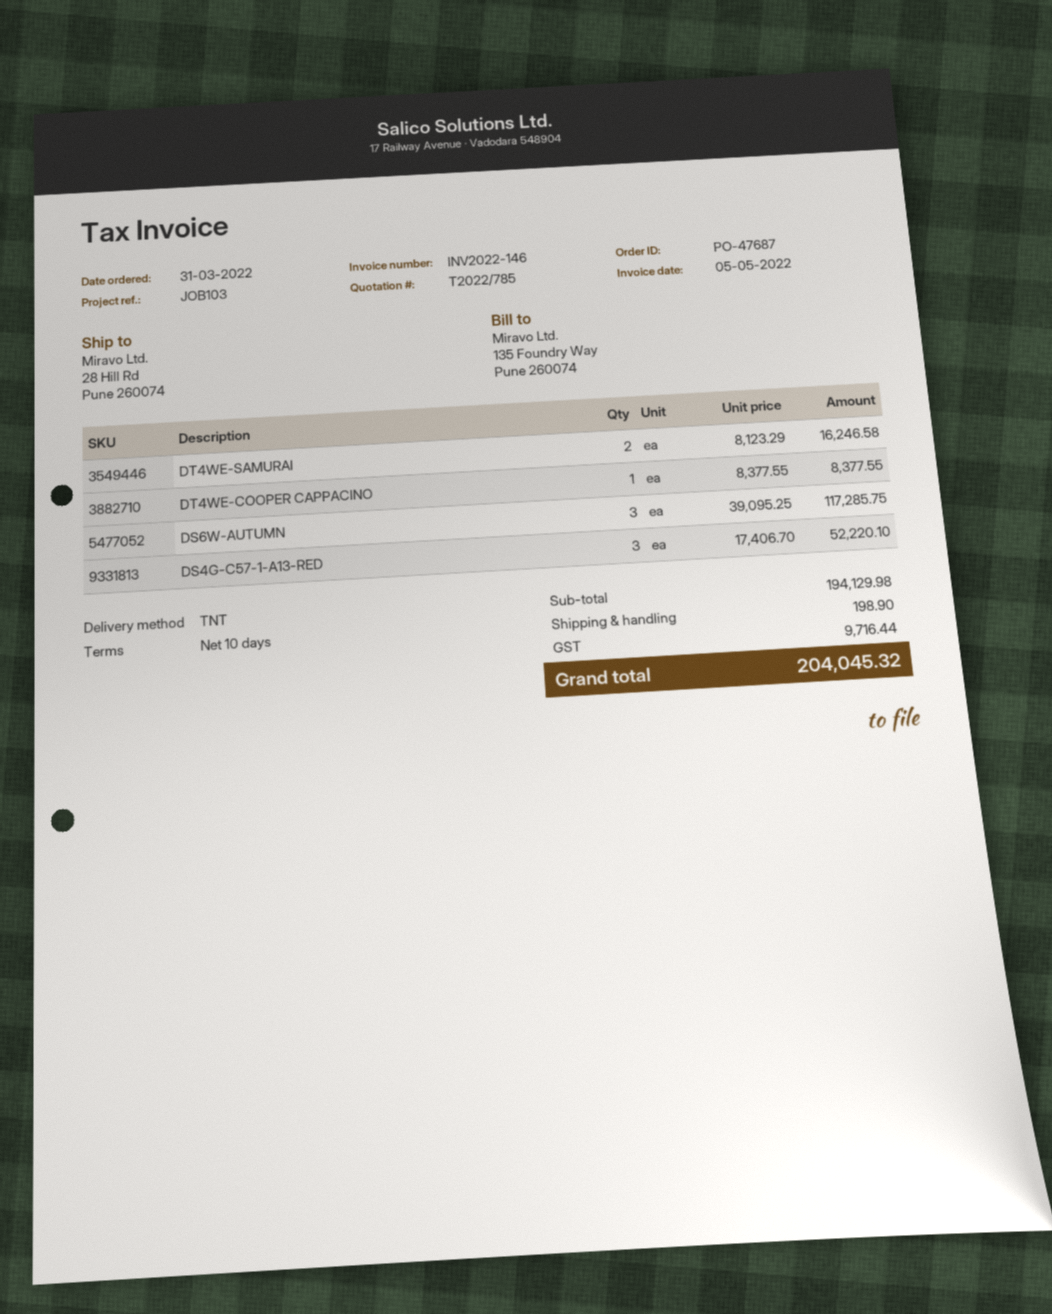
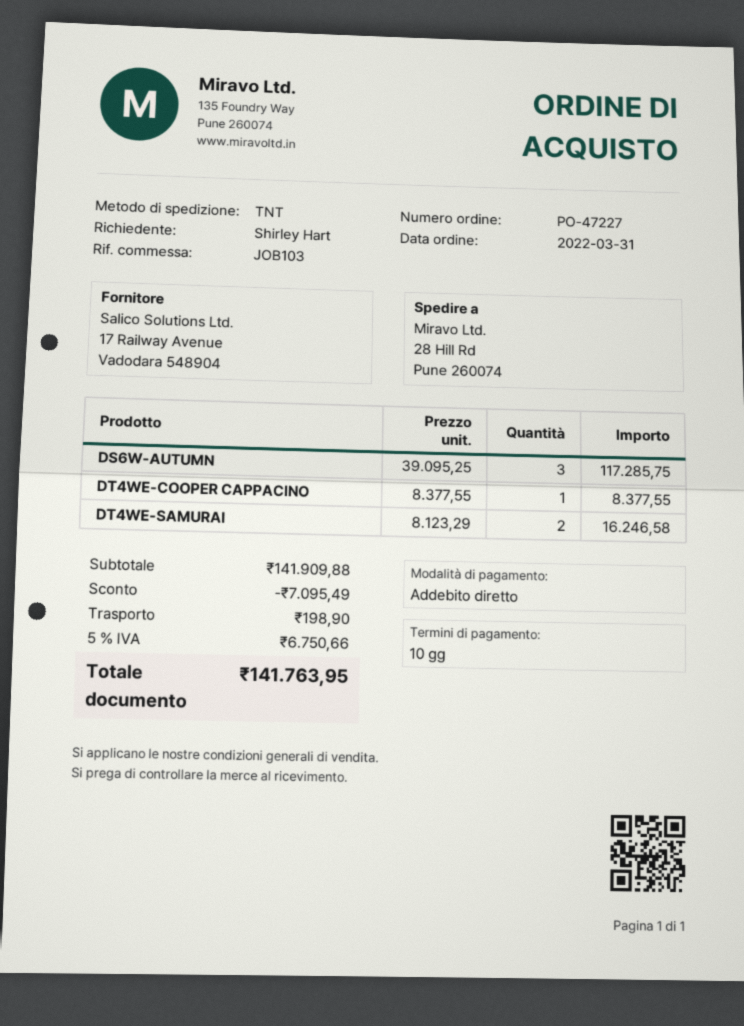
order number: PO-47687 -> PO-47227
DS4G-C57-1-A13-RED: 3 x 17406.70 = 52220.10 -> none
subtotal: 194129.98 -> 141909.88
discount: none -> 7095.49
tax: 9716.44 -> 6750.66
total: 204045.32 -> 141763.95

